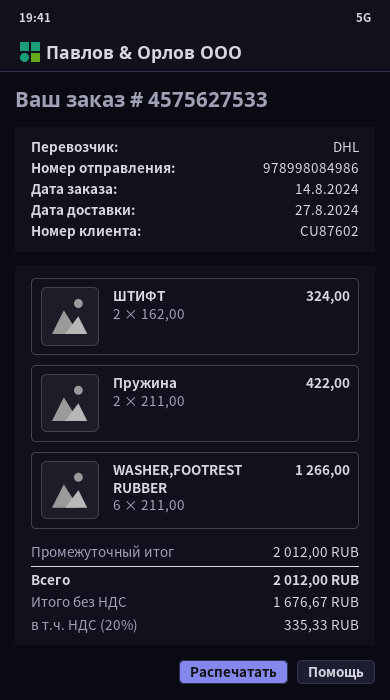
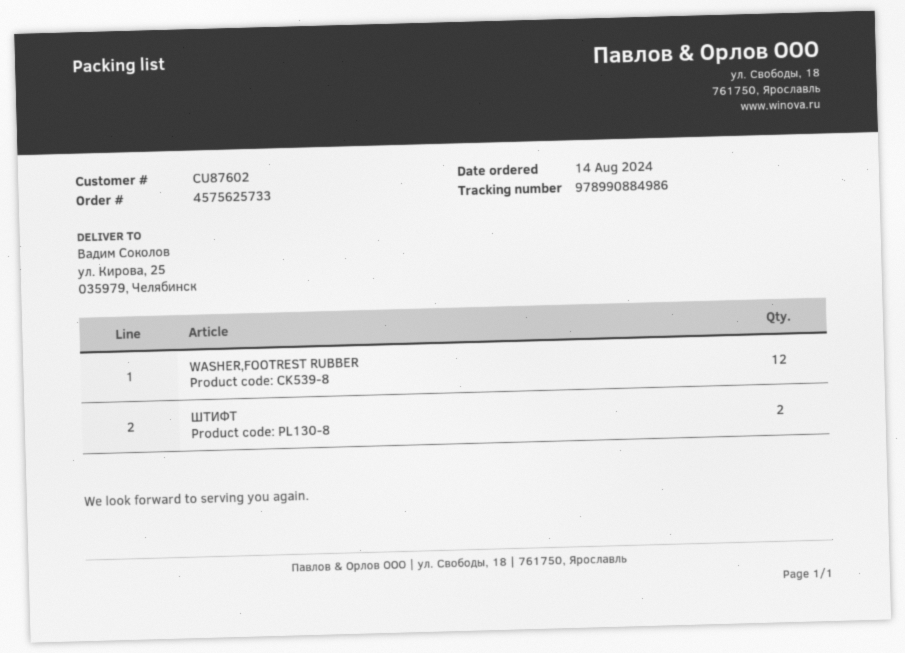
order number: 4575627533 -> 4575625733
tracking number: 978998084986 -> 978990884986
Пружина: 2 -> none
WASHER,FOOTREST RUBBER: 6 -> 12

